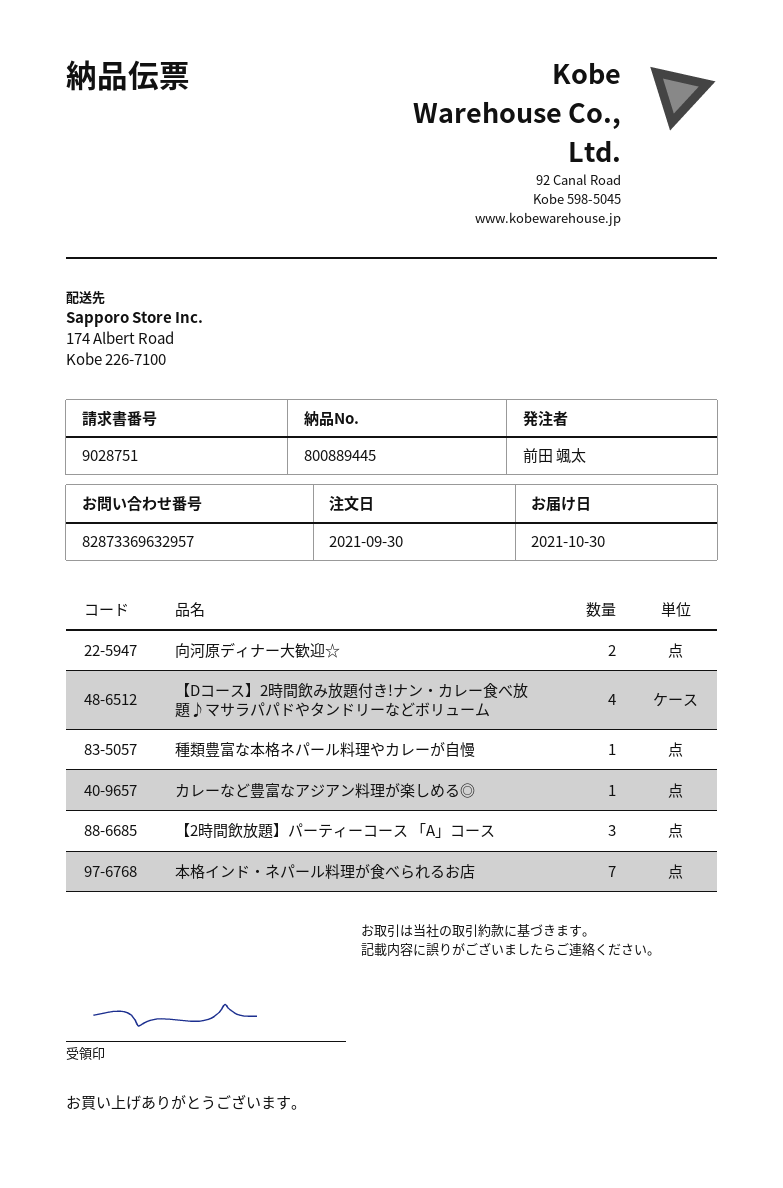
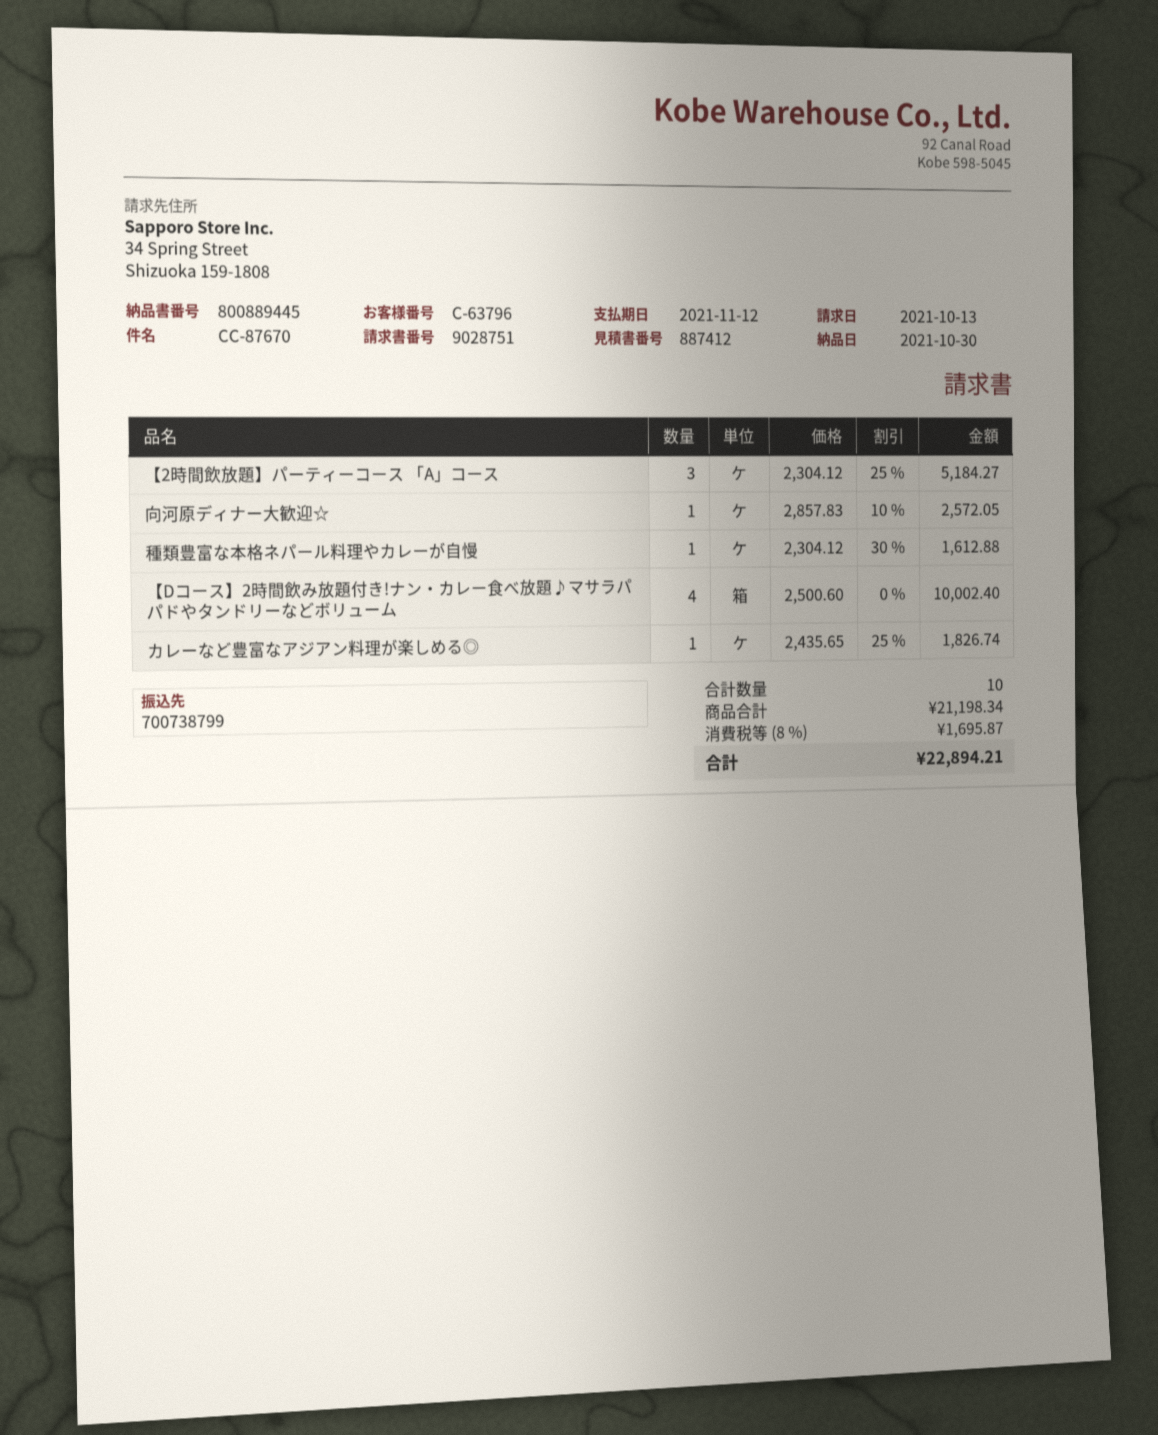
向河原ディナー大歓迎☆: 2 -> 1
本格インド・ネパール料理が食べられるお店: 7 -> none

